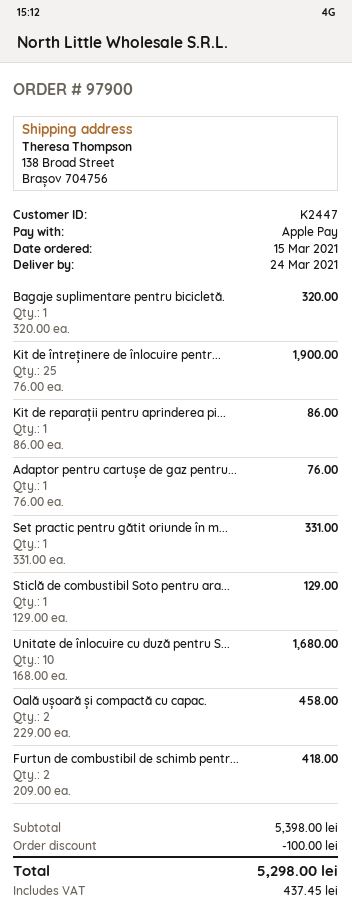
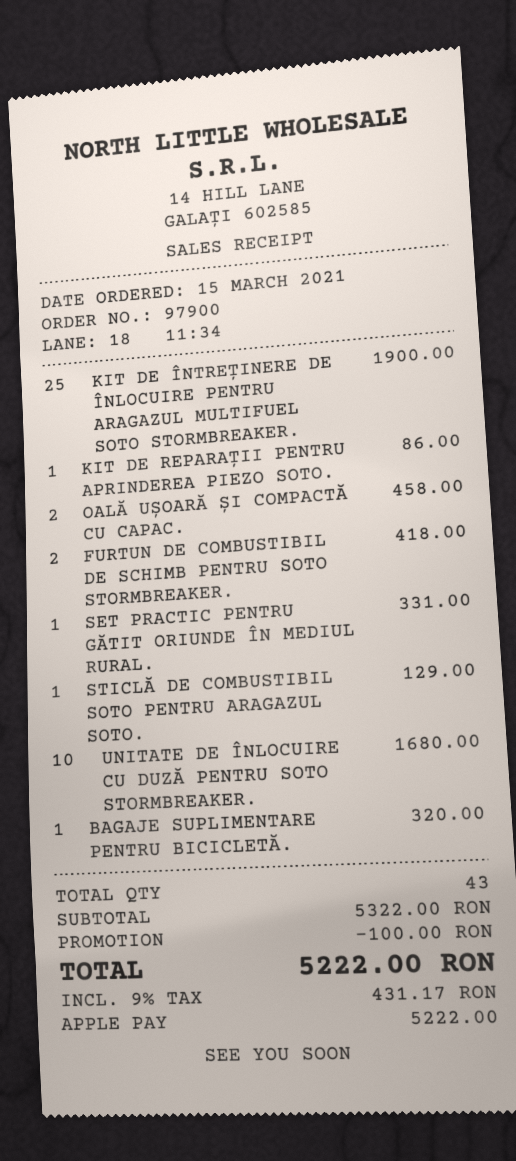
Adaptor pentru cartușe de gaz pentru...: 1 for 76.00 -> none
subtotal: 5398.00 -> 5322.00
tax: 437.45 -> 431.17
total: 5298.00 -> 5222.00

